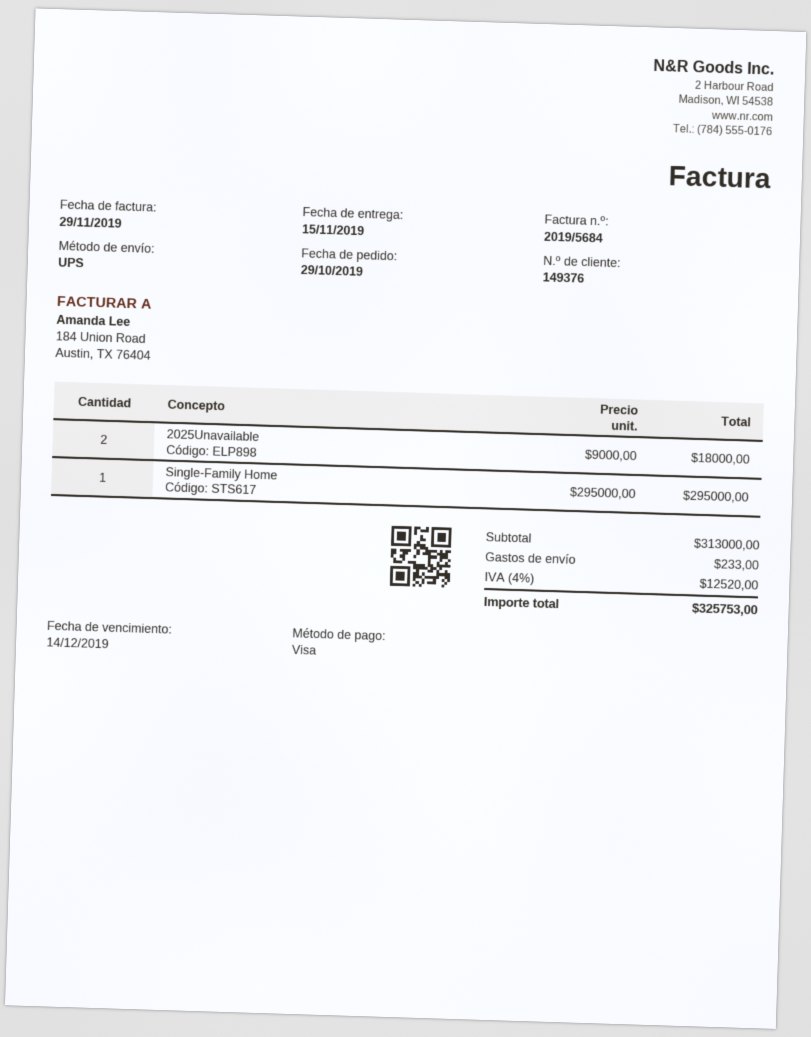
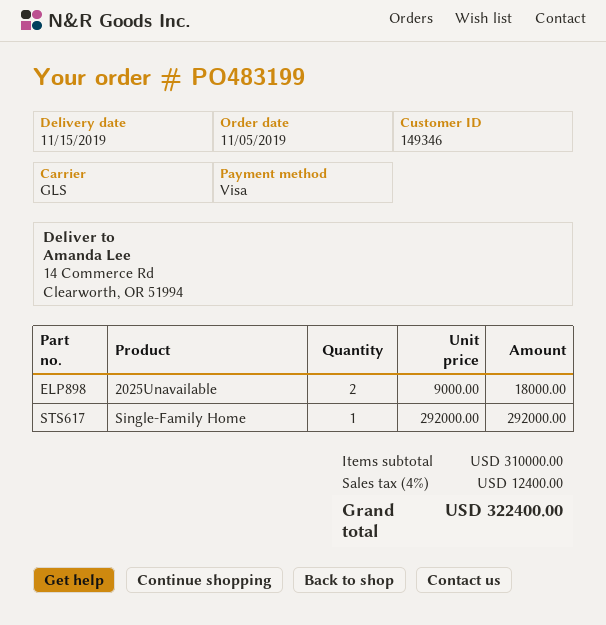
order date: 2019-10-29 -> 2019-11-05
customer number: 149376 -> 149346
shipping method: UPS -> GLS
Single-Family Home: 1 x 295000.00 = 295000.00 -> 1 x 292000.00 = 292000.00
subtotal: 313000.00 -> 310000.00
shipping: 233.00 -> none
tax: 4% = 12520.00 -> 4% = 12400.00
total: 325753.00 -> 322400.00

